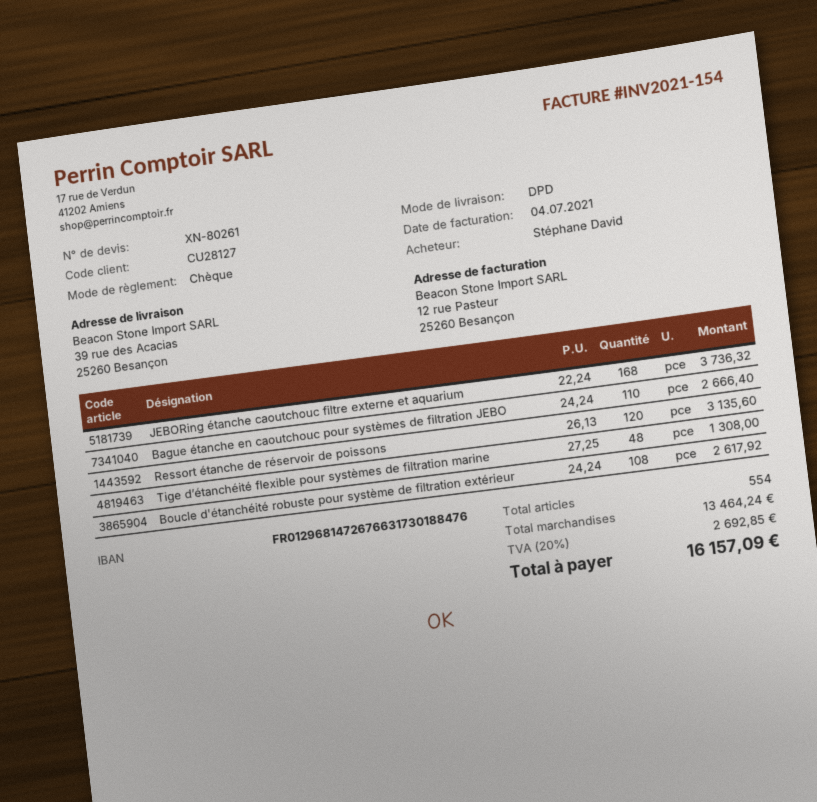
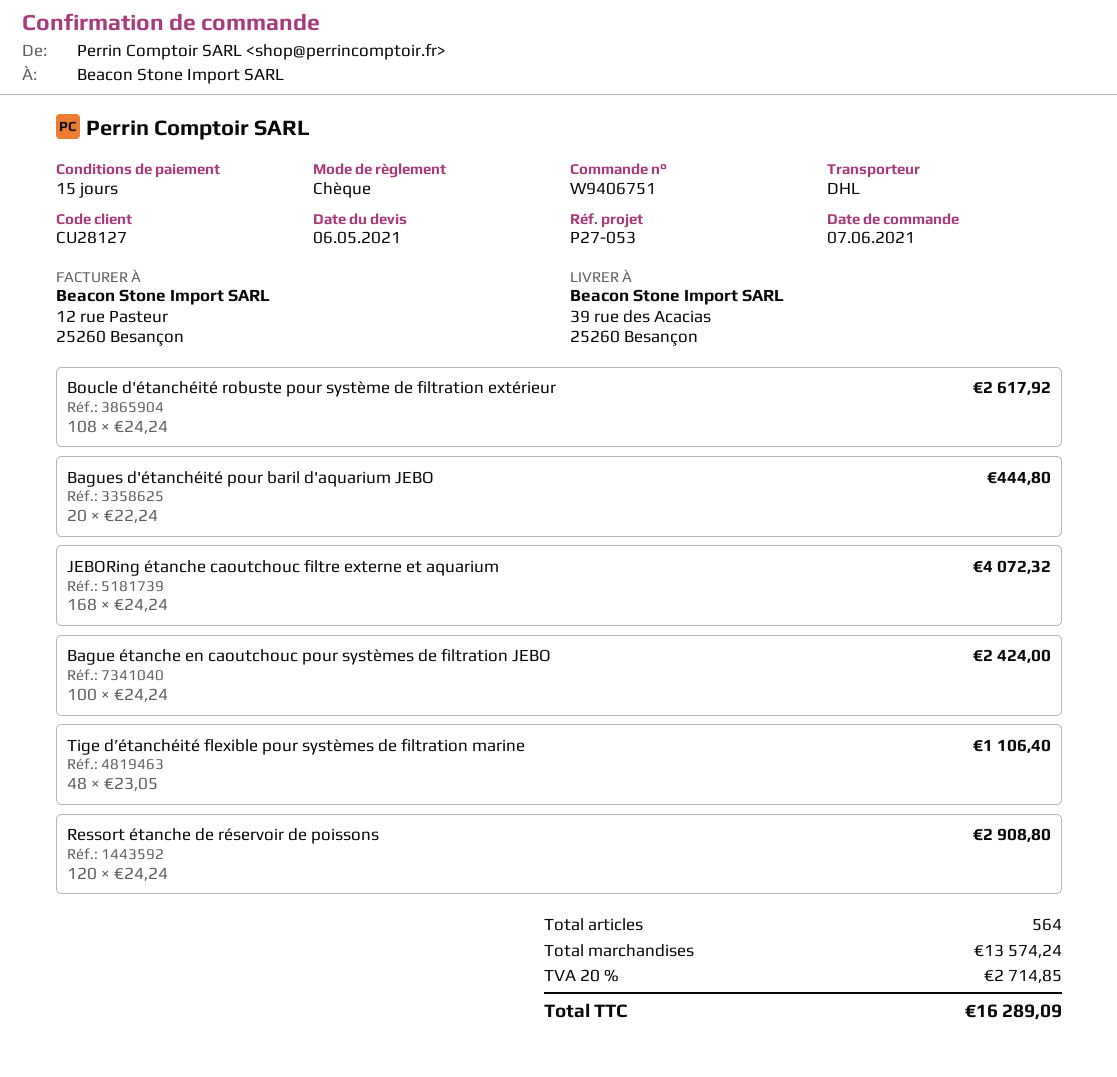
shipping method: DPD -> DHL
JEBORing étanche caoutchouc filtre externe et aquarium: 168 x 22.24 = 3736.32 -> 168 x 24.24 = 4072.32
Bague étanche en caoutchouc pour systèmes de filtration JEBO: 110 x 24.24 = 2666.40 -> 100 x 24.24 = 2424.00
Ressort étanche de réservoir de poissons: 120 x 26.13 = 3135.60 -> 120 x 24.24 = 2908.80
Tige d’étanchéité flexible pour systèmes de filtration marine: 48 x 27.25 = 1308.00 -> 48 x 23.05 = 1106.40
Bagues d'étanchéité pour baril d'aquarium JEBO: none -> 20 x 22.24 = 444.80
total quantity: 554 -> 564
subtotal: 13464.24 -> 13574.24
tax: 20% = 2692.85 -> 20% = 2714.85
total: 16157.09 -> 16289.09

